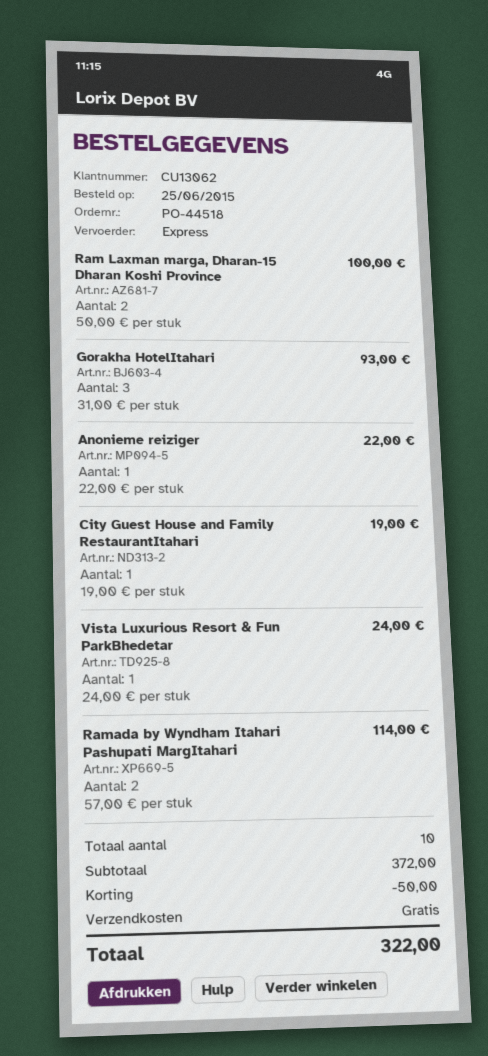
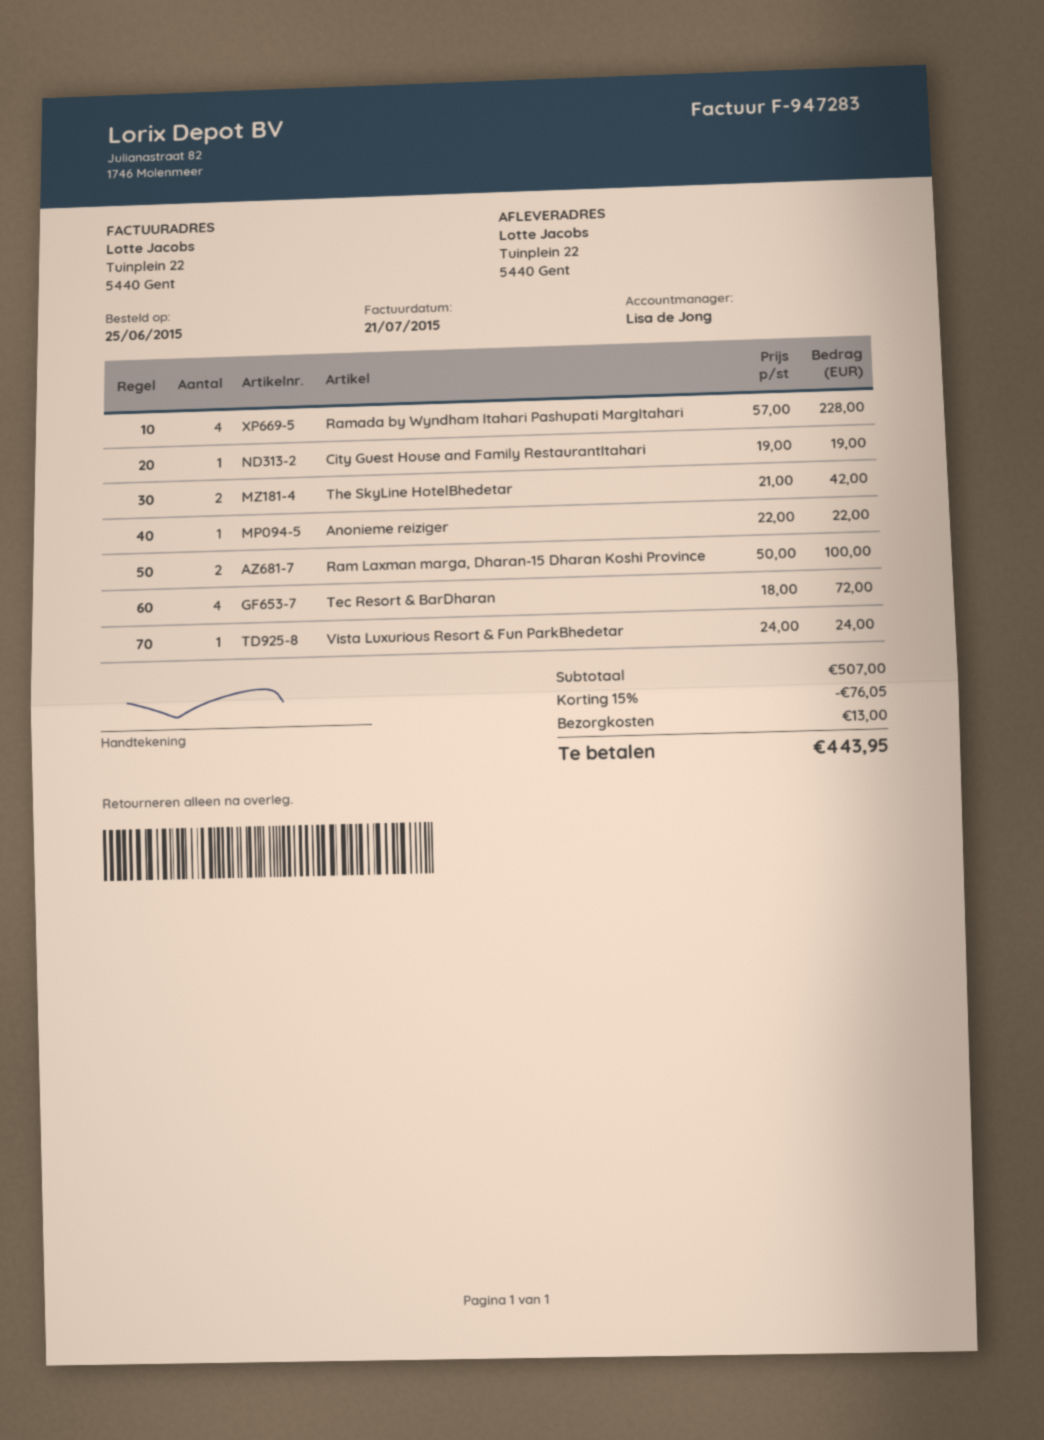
Gorakha HotelItahari: 3 x 31.00 = 93.00 -> none
Ramada by Wyndham Itahari Pashupati MargItahari: 2 x 57.00 = 114.00 -> 4 x 57.00 = 228.00
The SkyLine HotelBhedetar: none -> 2 x 21.00 = 42.00
Tec Resort & BarDharan: none -> 4 x 18.00 = 72.00
subtotal: 372.00 -> 507.00
discount: 50.00 -> 76.05
shipping: 0.00 -> 13.00
total: 322.00 -> 443.95

